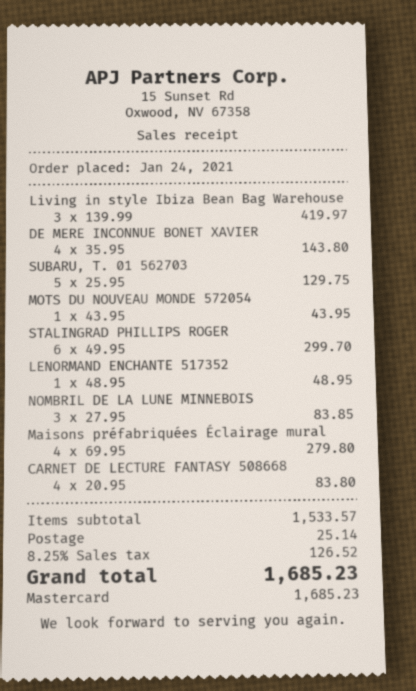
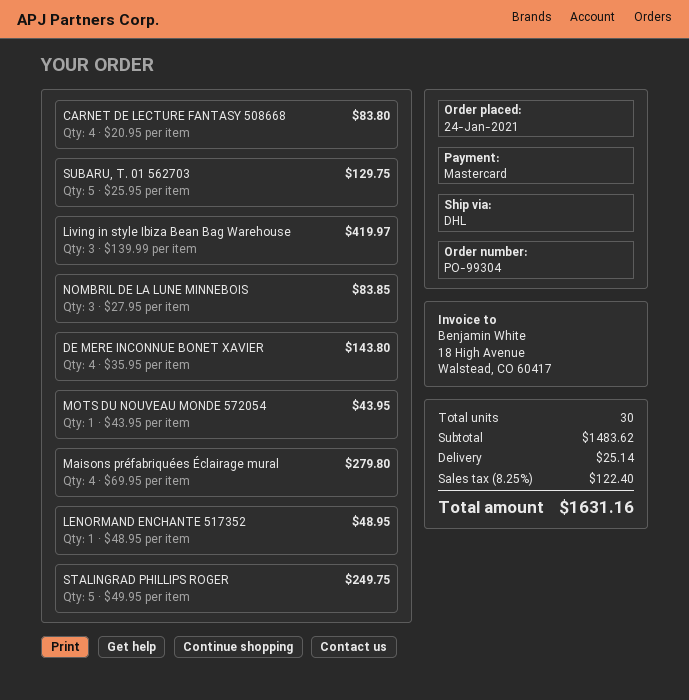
STALINGRAD PHILLIPS ROGER: 6 x 49.95 = 299.70 -> 5 x 49.95 = 249.75
subtotal: 1533.57 -> 1483.62
tax: 8.25% = 126.52 -> 8.25% = 122.40
total: 1685.23 -> 1631.16

